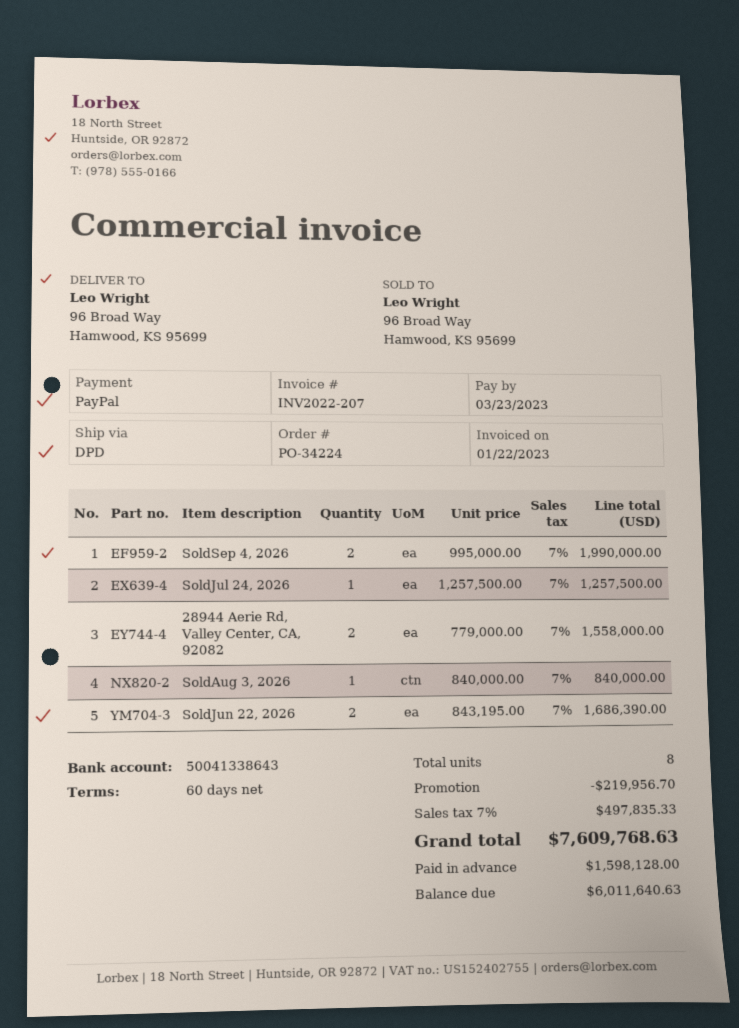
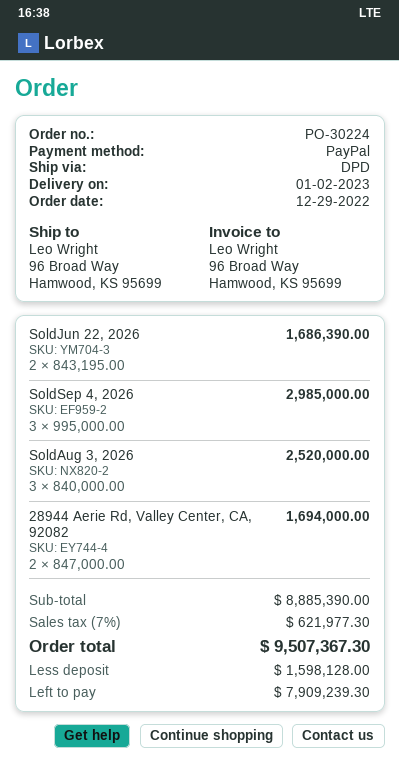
order number: PO-34224 -> PO-30224
SoldSep 4, 2026: 2 x 995000.00 = 1990000.00 -> 3 x 995000.00 = 2985000.00
SoldJul 24, 2026: 1 x 1257500.00 = 1257500.00 -> none
28944 Aerie Rd, Valley Center, CA, 92082: 2 x 779000.00 = 1558000.00 -> 2 x 847000.00 = 1694000.00
SoldAug 3, 2026: 1 x 840000.00 = 840000.00 -> 3 x 840000.00 = 2520000.00
discount: 219956.70 -> none
tax: 7% = 497835.33 -> 7% = 621977.30
total: 7609768.63 -> 9507367.30
balance: 6011640.63 -> 7909239.30

